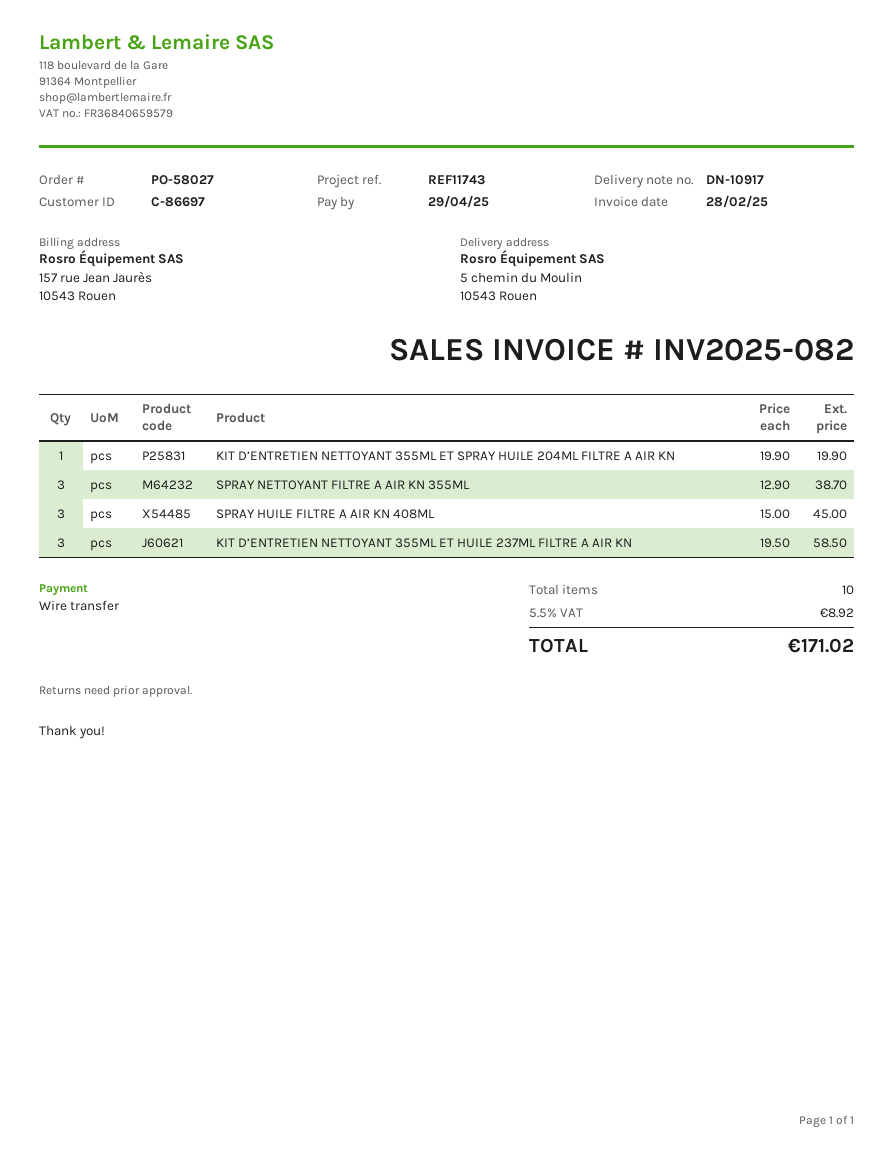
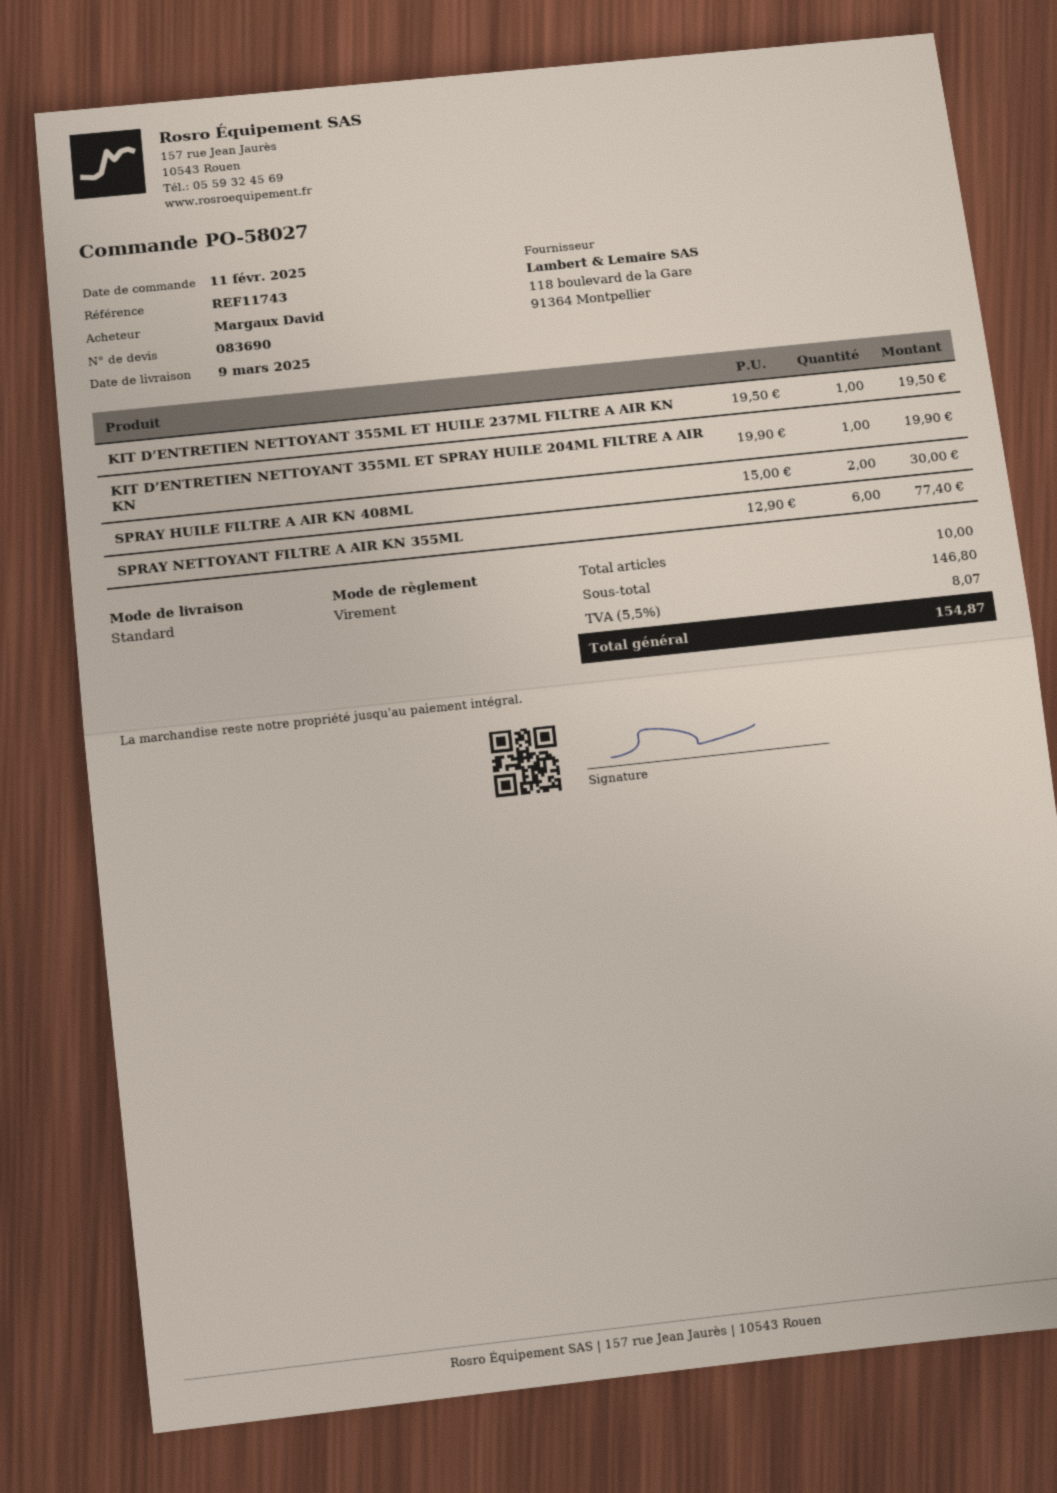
SPRAY NETTOYANT FILTRE A AIR KN 355ML: 3 x 12.90 = 38.70 -> 6 x 12.90 = 77.40
SPRAY HUILE FILTRE A AIR KN 408ML: 3 x 15.00 = 45.00 -> 2 x 15.00 = 30.00
KIT D’ENTRETIEN NETTOYANT 355ML ET HUILE 237ML FILTRE A AIR KN: 3 x 19.50 = 58.50 -> 1 x 19.50 = 19.50
tax: 5.5% = 8.92 -> 5.5% = 8.07
total: 171.02 -> 154.87

